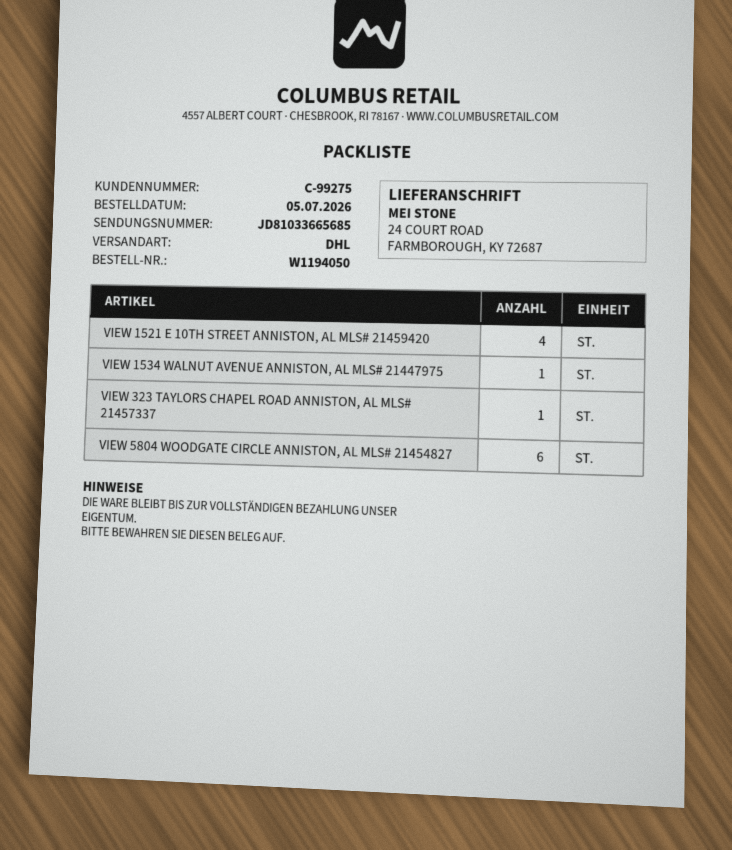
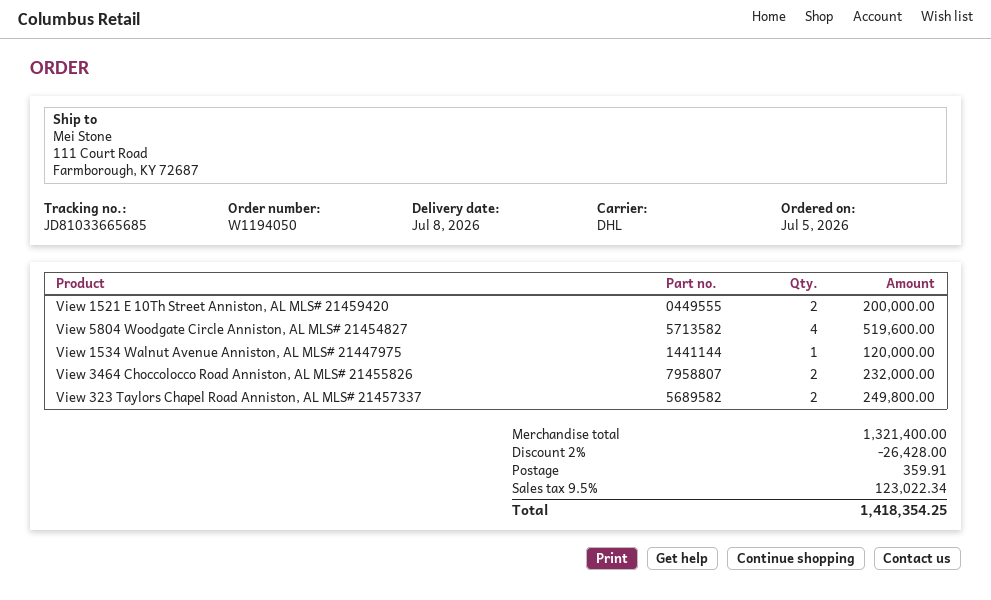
ship to: 24 COURT ROAD, FARMBOROUGH, KY 72687 -> 111 Court Road, Farmborough, KY 72687
VIEW 1521 E 10TH STREET ANNISTON, AL MLS# 21459420: 4 -> 2
VIEW 323 TAYLORS CHAPEL ROAD ANNISTON, AL MLS# 21457337: 1 -> 2
VIEW 5804 WOODGATE CIRCLE ANNISTON, AL MLS# 21454827: 6 -> 4
View 3464 Choccolocco Road Anniston, AL MLS# 21455826: none -> 2

